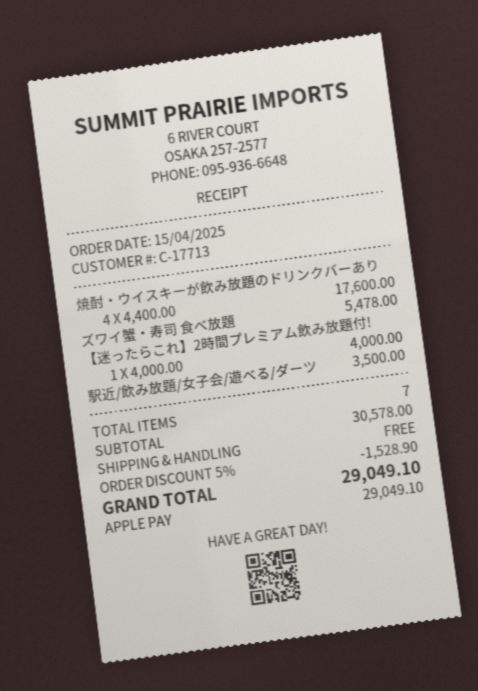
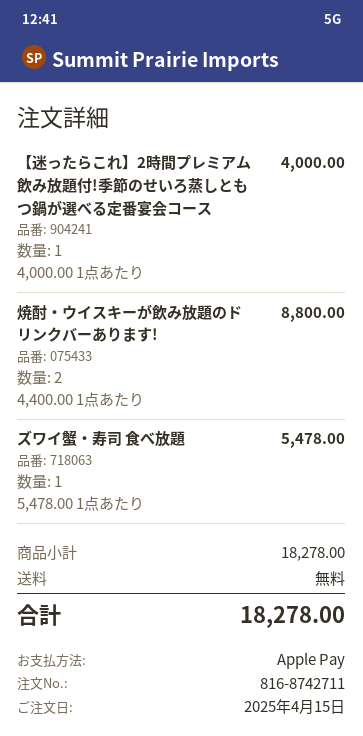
焼酎・ウイスキーが飲み放題のドリンクバーあり: 4 x 4400.00 = 17600.00 -> 2 x 4400.00 = 8800.00
駅近/飲み放題/女子会/遊べる/ダーツ: 1 x 3500.00 = 3500.00 -> none
subtotal: 30578.00 -> 18278.00
discount: 5% = 1528.90 -> none
total: 29049.10 -> 18278.00

